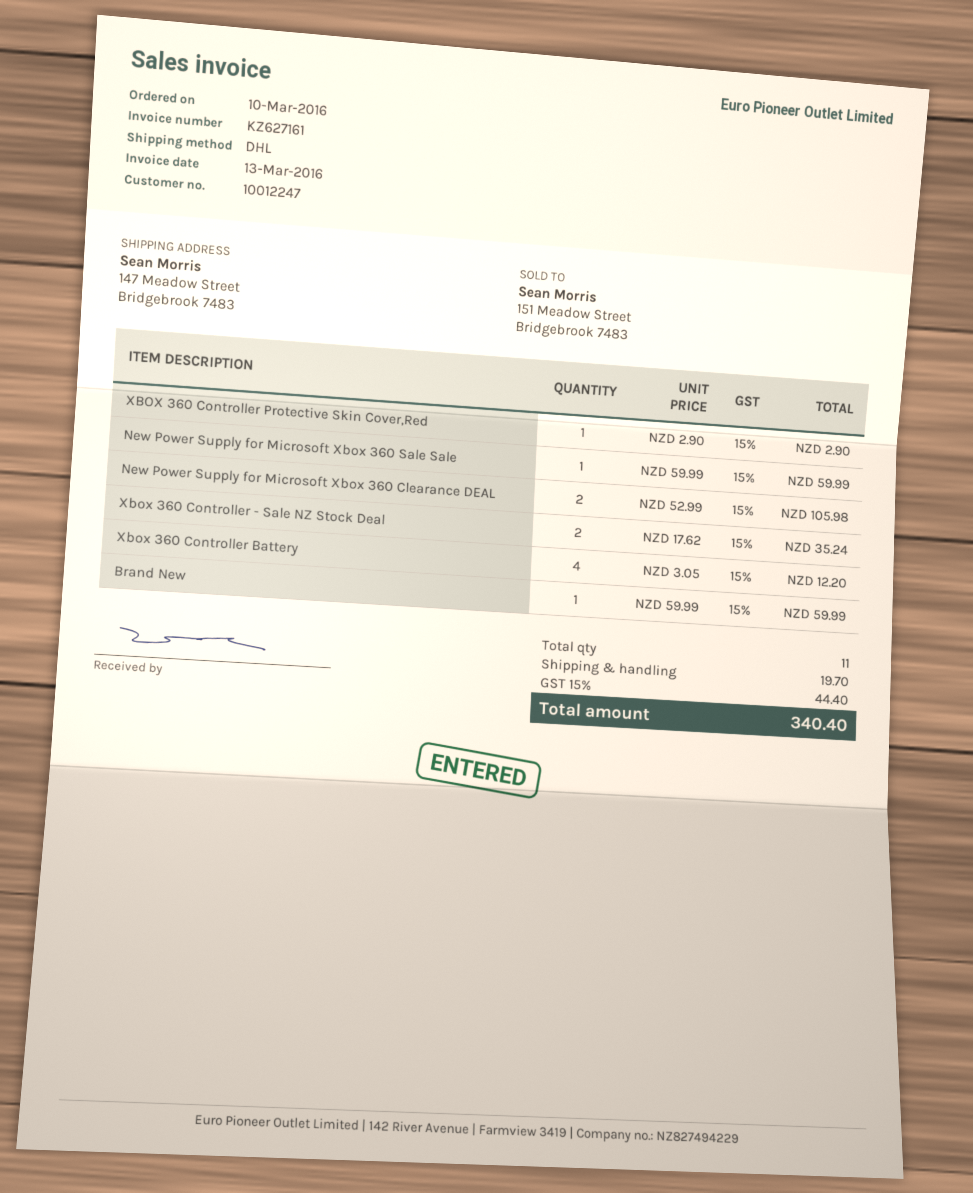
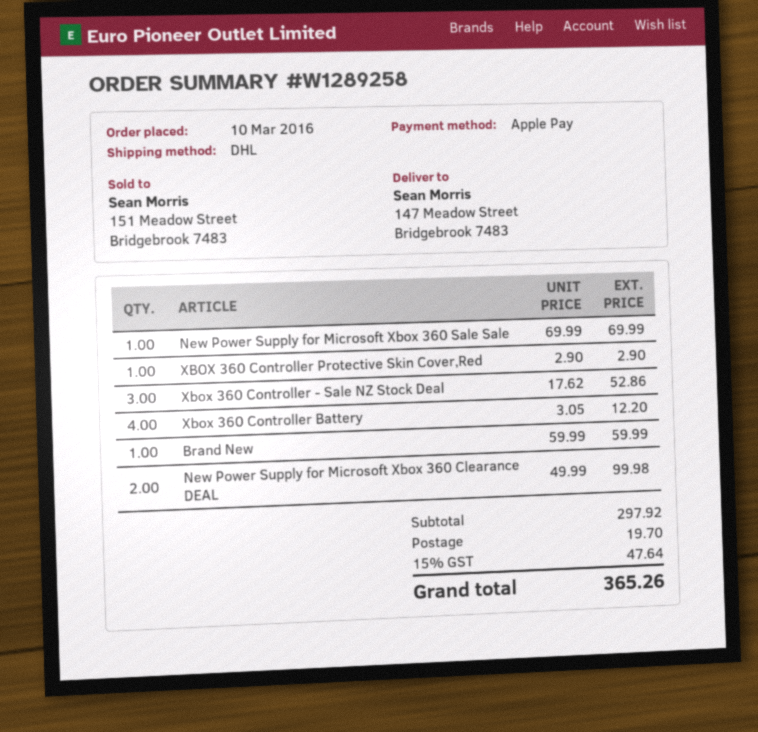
New Power Supply for Microsoft Xbox 360 Sale Sale: 1 x 59.99 = 59.99 -> 1 x 69.99 = 69.99
New Power Supply for Microsoft Xbox 360 Clearance DEAL: 2 x 52.99 = 105.98 -> 2 x 49.99 = 99.98
Xbox 360 Controller - Sale NZ Stock Deal: 2 x 17.62 = 35.24 -> 3 x 17.62 = 52.86
tax: 15% = 44.40 -> 15% = 47.64
total: 340.40 -> 365.26

